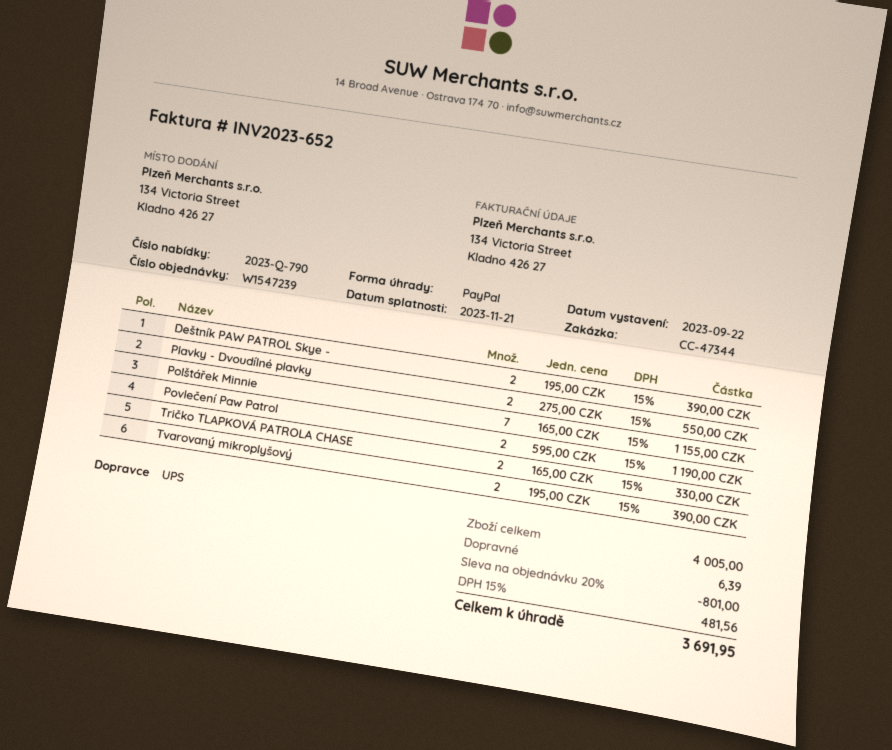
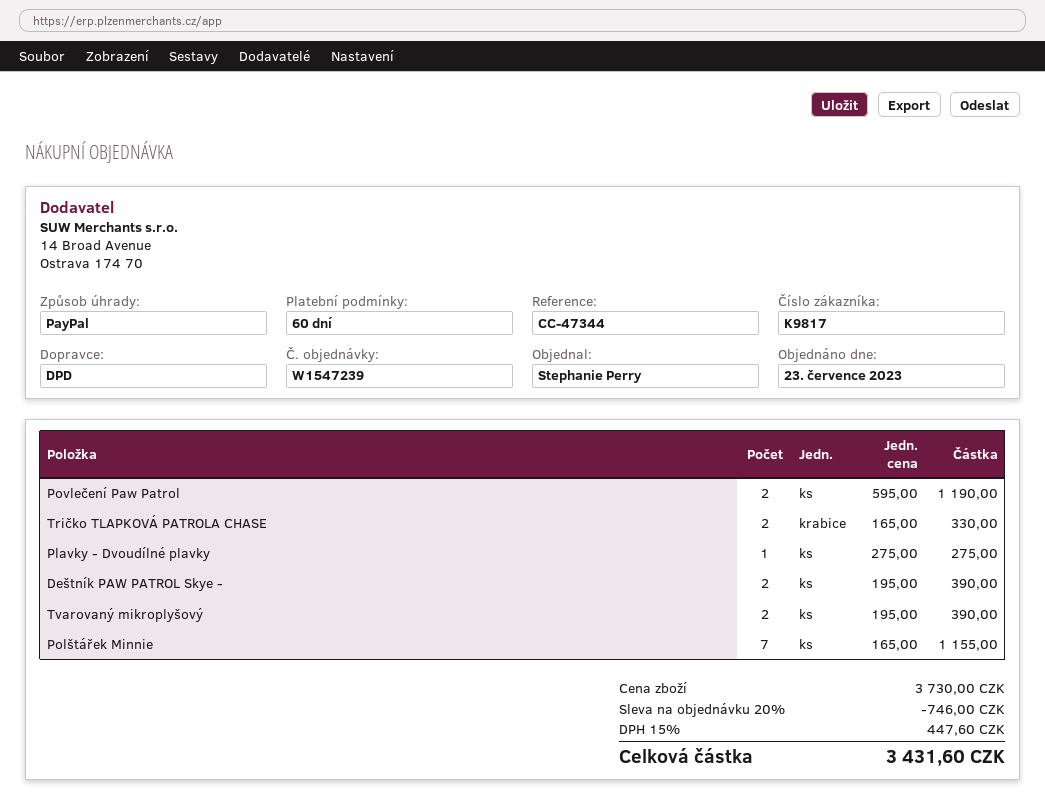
shipping method: UPS -> DPD
Plavky - Dvoudílné plavky: 2 x 275.00 = 550.00 -> 1 x 275.00 = 275.00
subtotal: 4005.00 -> 3730.00
discount: 20% = 801.00 -> 20% = 746.00
shipping: 6.39 -> none
tax: 15% = 481.56 -> 15% = 447.60
total: 3691.95 -> 3431.60

